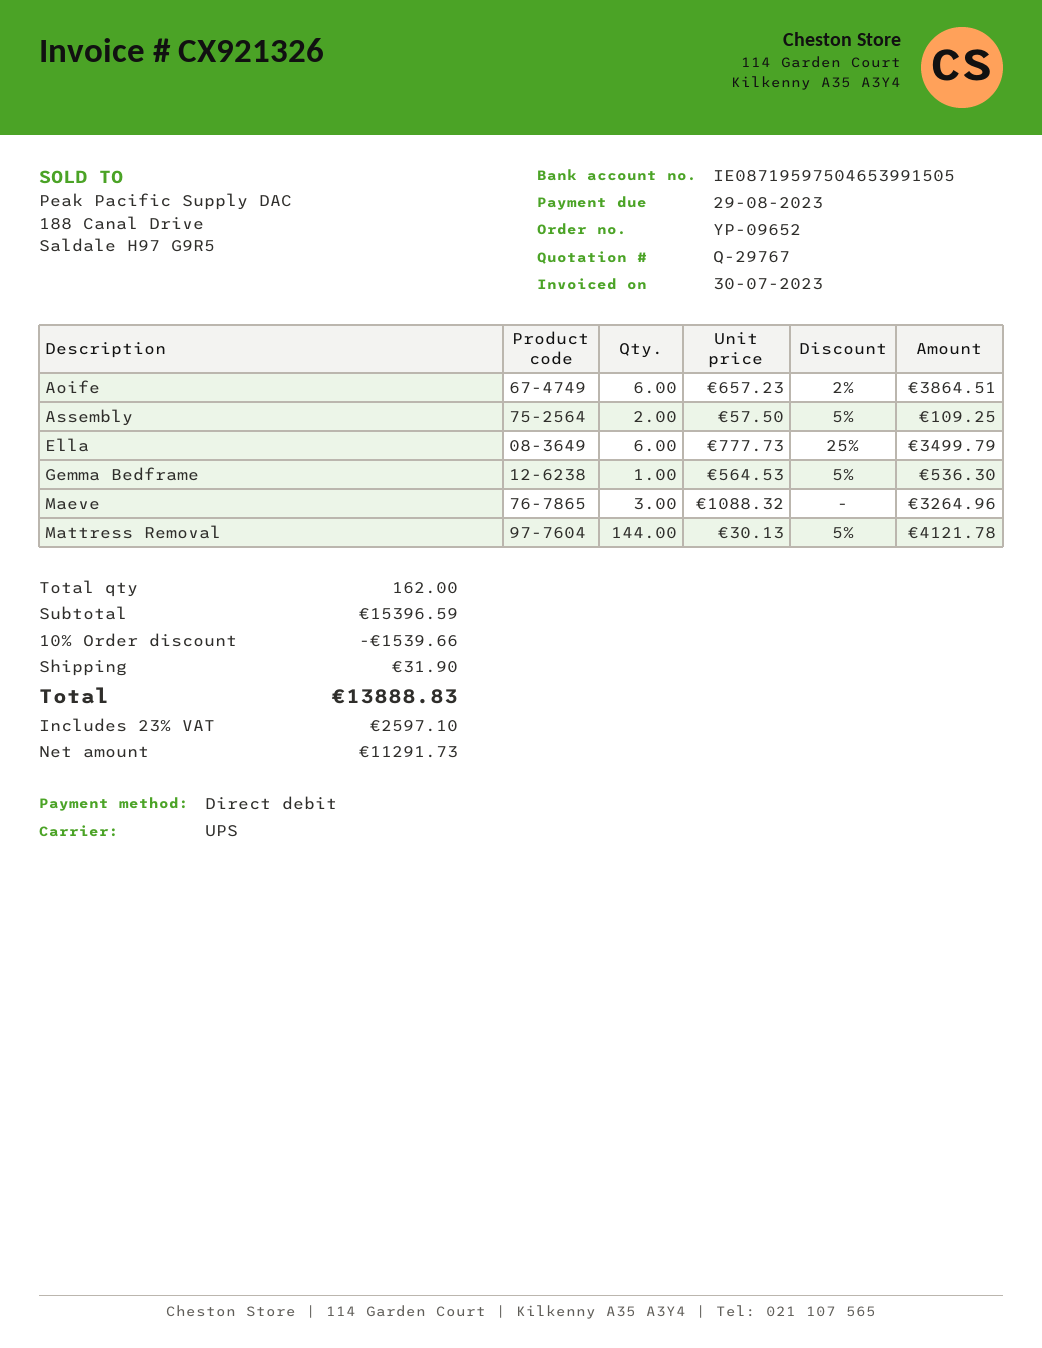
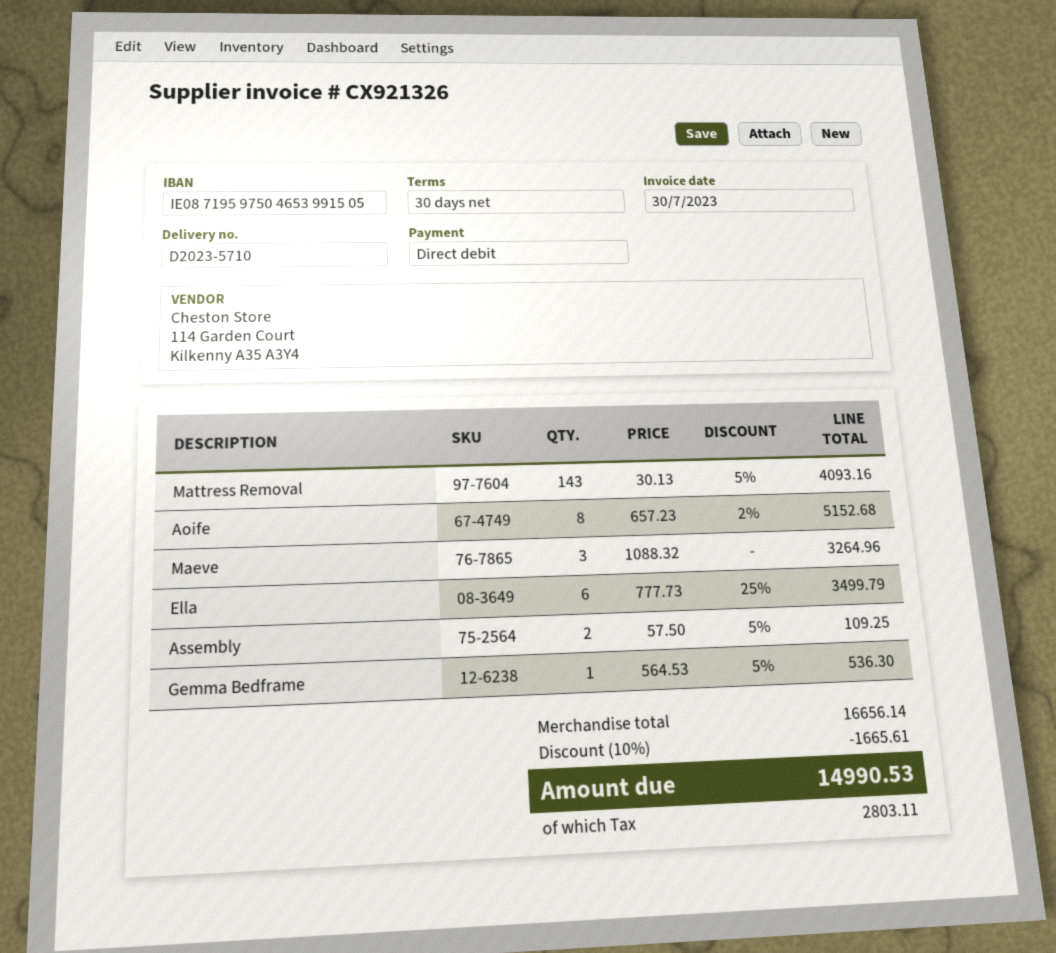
Aoife: 6 x 657.23 - 2% = 3864.51 -> 8 x 657.23 - 2% = 5152.68
Mattress Removal: 144 x 30.13 - 5% = 4121.78 -> 143 x 30.13 - 5% = 4093.16
subtotal: 15396.59 -> 16656.14
discount: 10% = 1539.66 -> 10% = 1665.61
shipping: 31.90 -> none
tax: 2597.10 -> 2803.11
total: 13888.83 -> 14990.53

